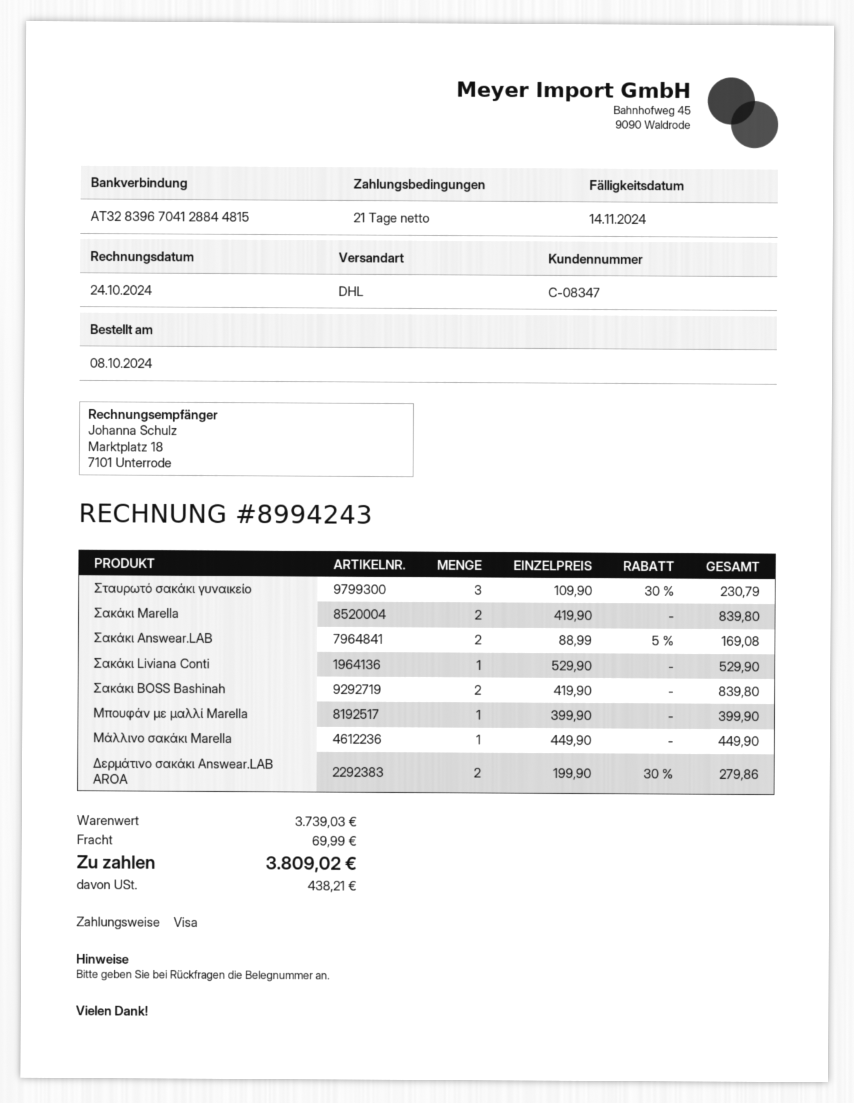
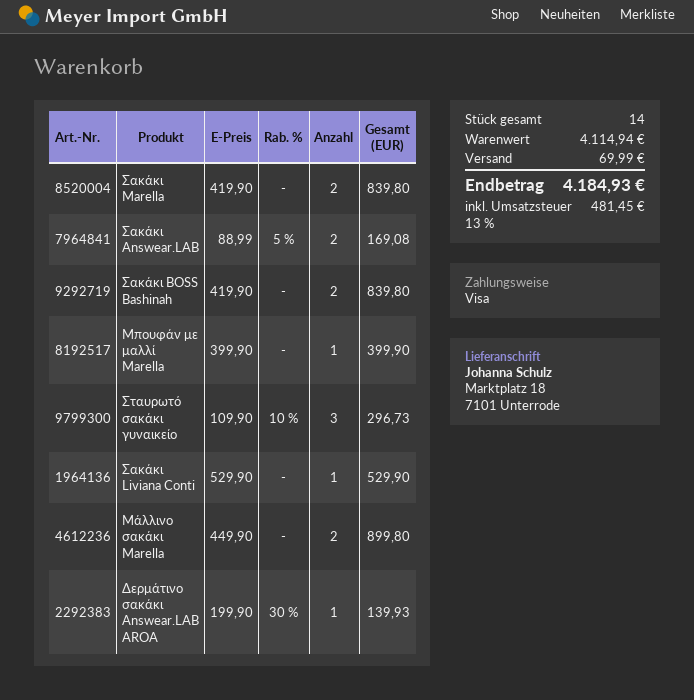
Σταυρωτό σακάκι γυναικείο: 3 x 109.90 - 30% = 230.79 -> 3 x 109.90 - 10% = 296.73
Μάλλινο σακάκι Marella: 1 x 449.90 = 449.90 -> 2 x 449.90 = 899.80
Δερμάτινο σακάκι Answear.LAB AROA: 2 x 199.90 - 30% = 279.86 -> 1 x 199.90 - 30% = 139.93
subtotal: 3739.03 -> 4114.94
tax: 438.21 -> 481.45
total: 3809.02 -> 4184.93

